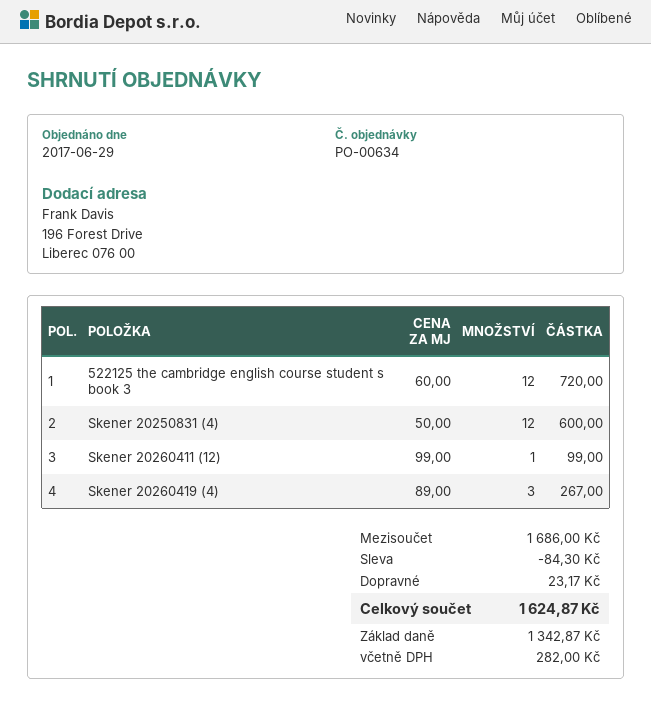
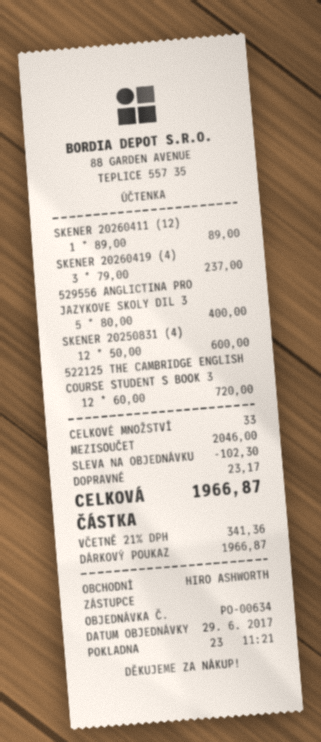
Skener 20260411 (12): 1 x 99.00 = 99.00 -> 1 x 89.00 = 89.00
Skener 20260419 (4): 3 x 89.00 = 267.00 -> 3 x 79.00 = 237.00
529556 ANGLICTINA PRO JAZYKOVE SKOLY DIL 3: none -> 5 x 80.00 = 400.00
subtotal: 1686.00 -> 2046.00
discount: 84.30 -> 102.30
tax: 282.00 -> 341.36
total: 1624.87 -> 1966.87

